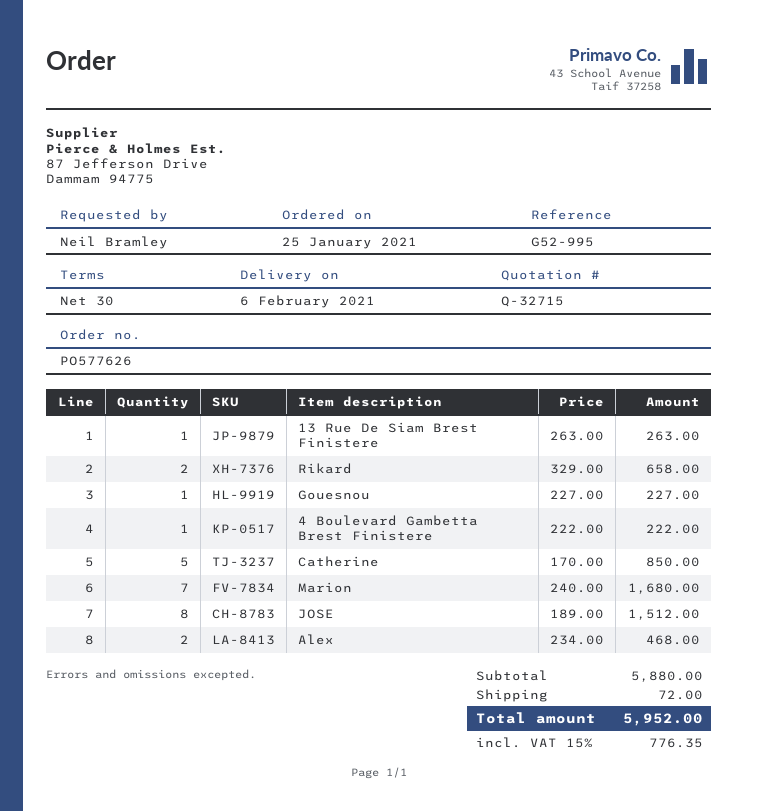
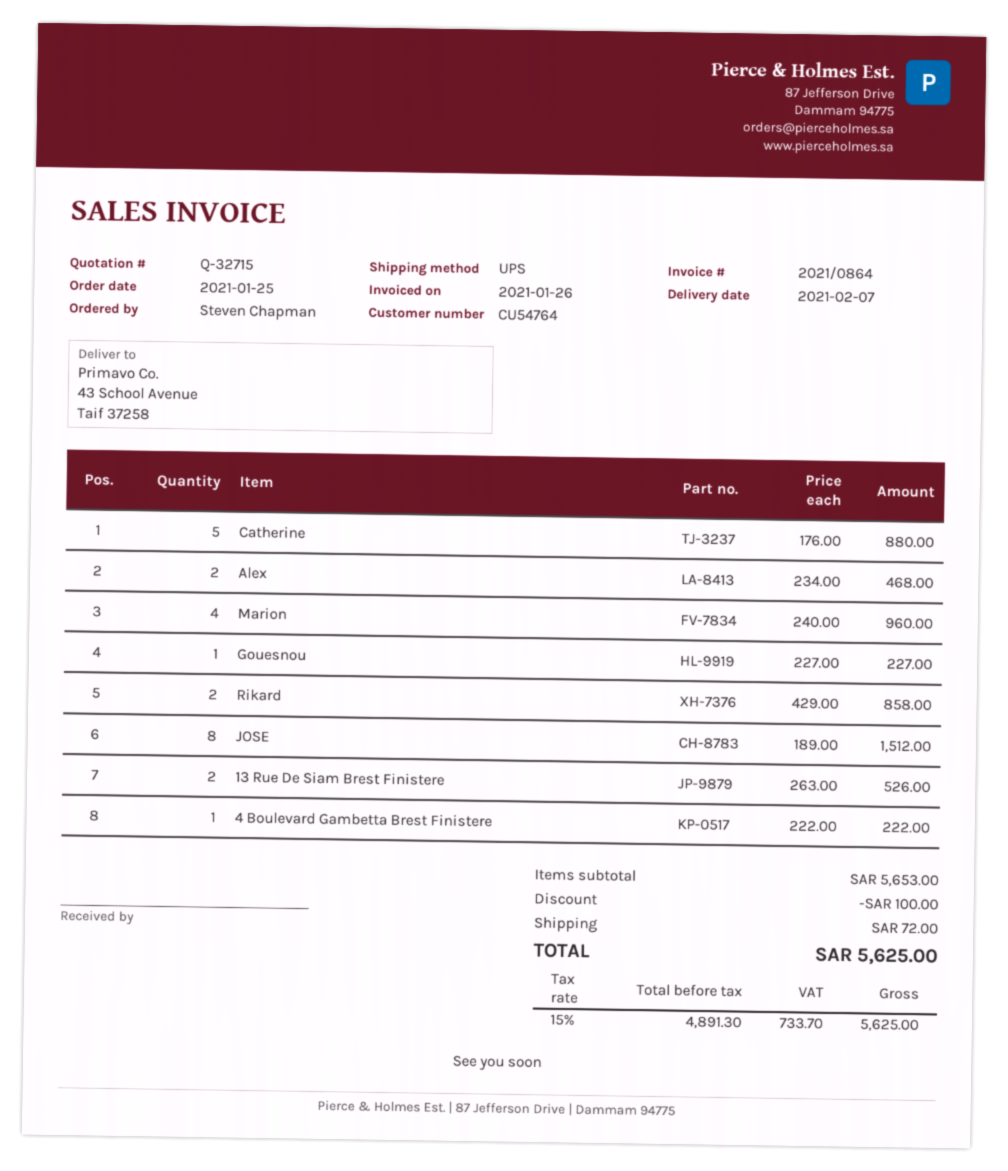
delivery date: 2021-02-06 -> 2021-02-07
ordered by: Neil Bramley -> Steven Chapman
13 Rue De Siam Brest Finistere: 1 x 263.00 = 263.00 -> 2 x 263.00 = 526.00
Rikard: 2 x 329.00 = 658.00 -> 2 x 429.00 = 858.00
Catherine: 5 x 170.00 = 850.00 -> 5 x 176.00 = 880.00
Marion: 7 x 240.00 = 1680.00 -> 4 x 240.00 = 960.00
subtotal: 5880.00 -> 5653.00
discount: none -> 100.00
tax: 15% = 776.35 -> 15% = 733.70
total: 5952.00 -> 5625.00

